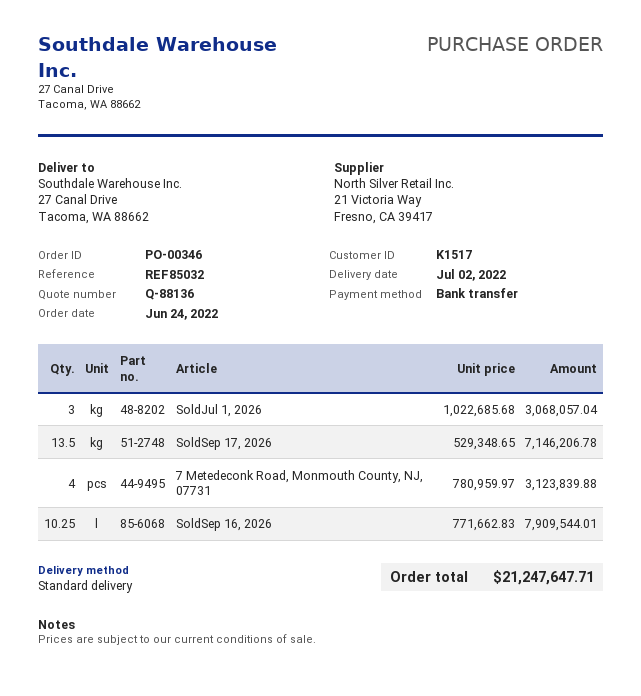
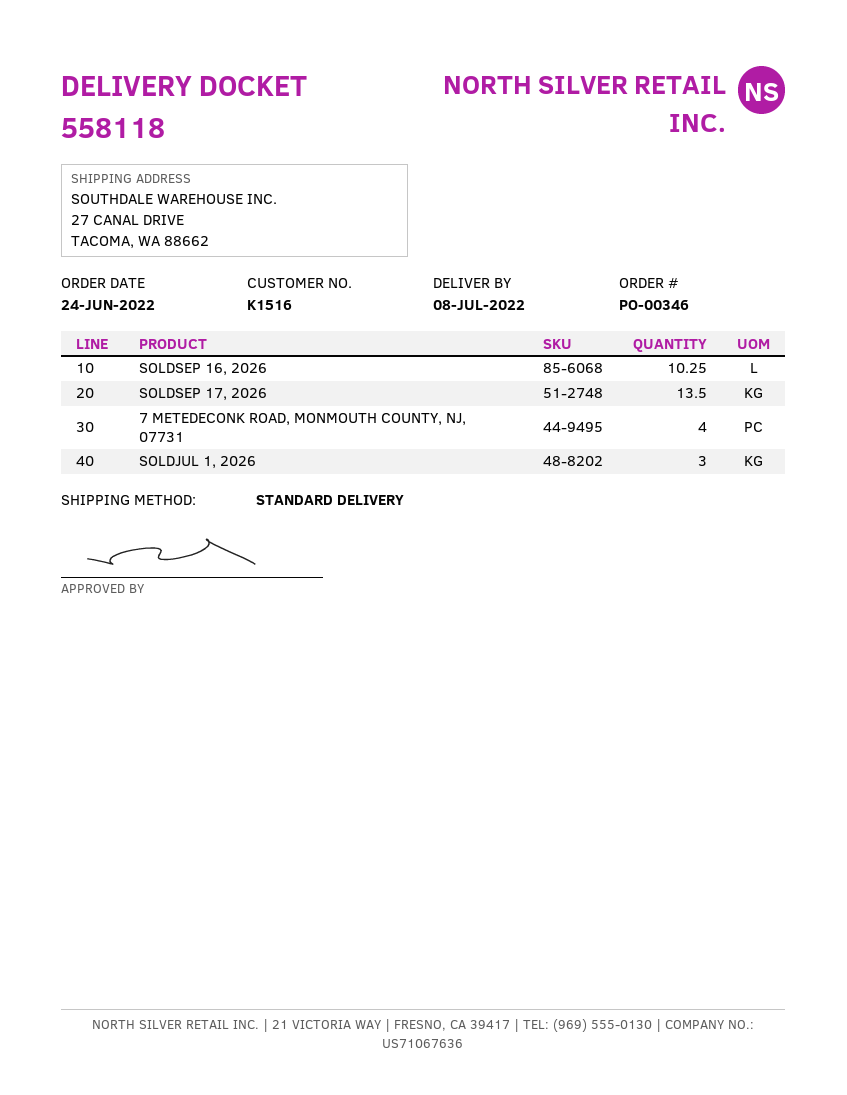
delivery date: 2022-07-02 -> 2022-07-08
customer number: K1517 -> K1516

